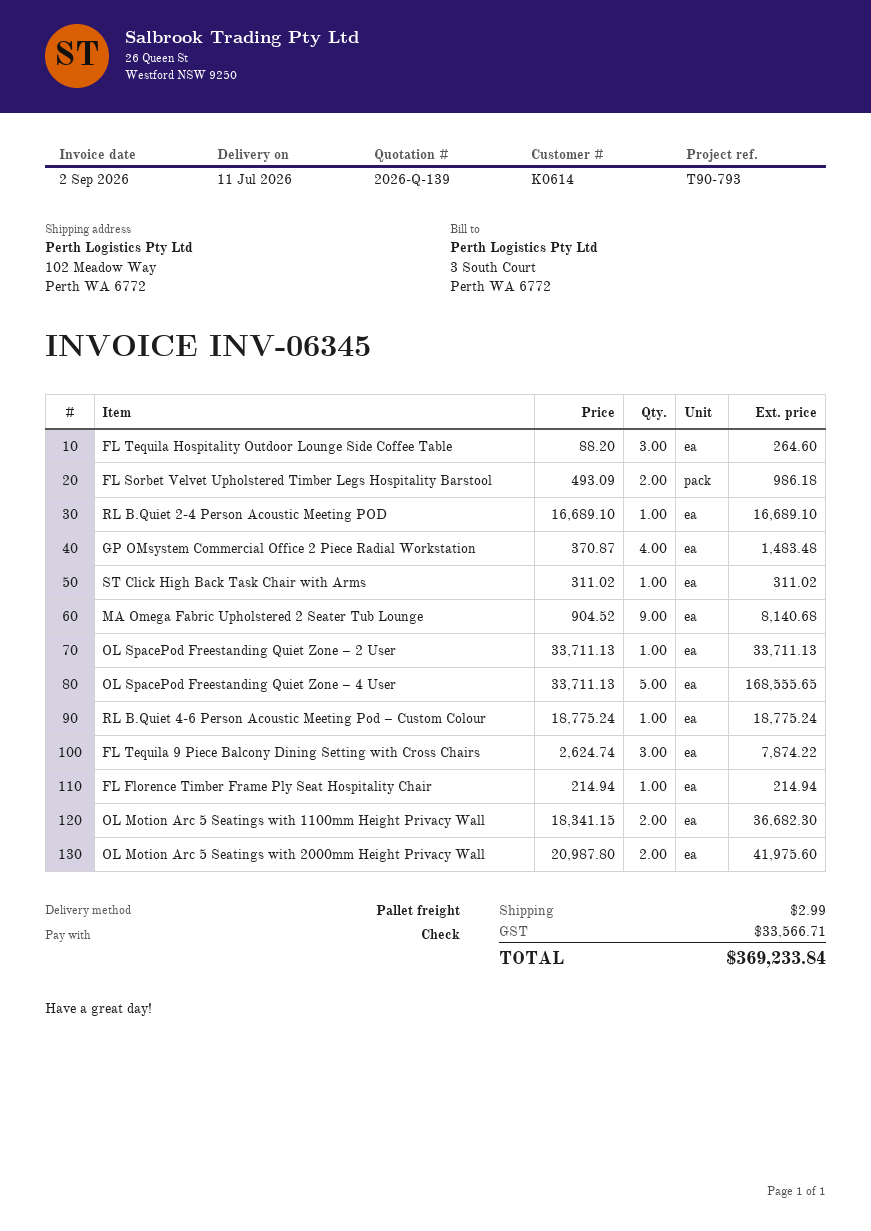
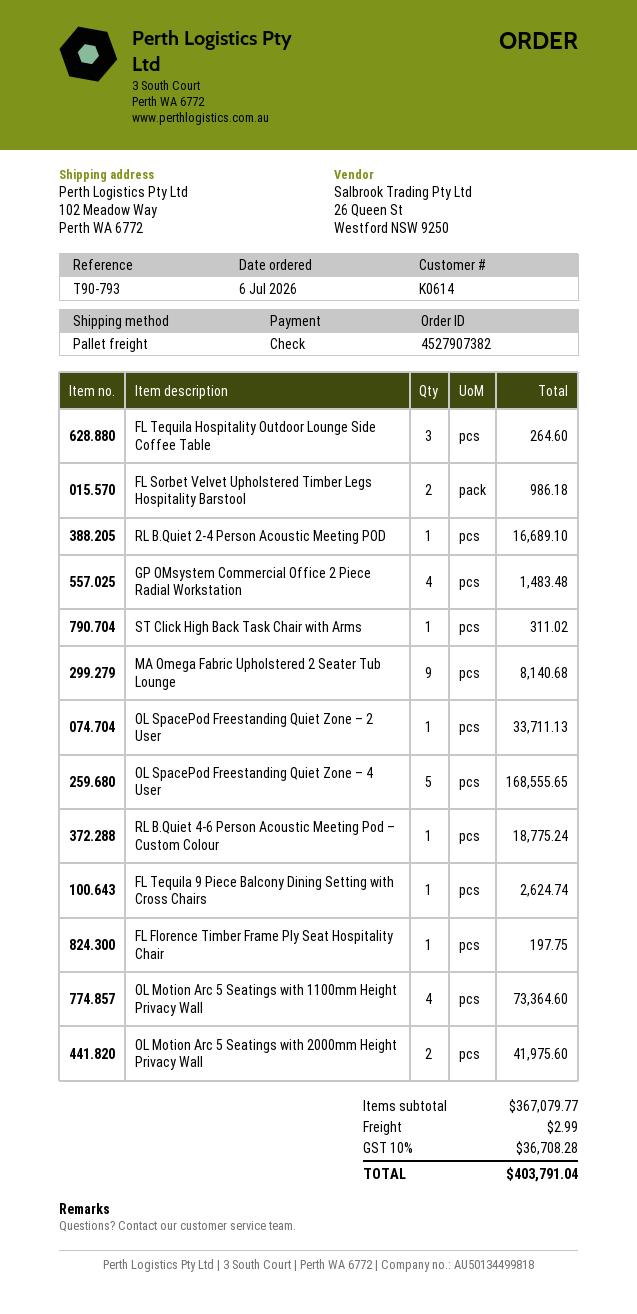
FL Tequila 9 Piece Balcony Dining Setting with Cross Chairs: 3 for 7874.22 -> 1 for 2624.74
FL Florence Timber Frame Ply Seat Hospitality Chair: 1 for 214.94 -> 1 for 197.75
OL Motion Arc 5 Seatings with 1100mm Height Privacy Wall: 2 for 36682.30 -> 4 for 73364.60
tax: 33566.71 -> 36708.28
total: 369233.84 -> 403791.04

